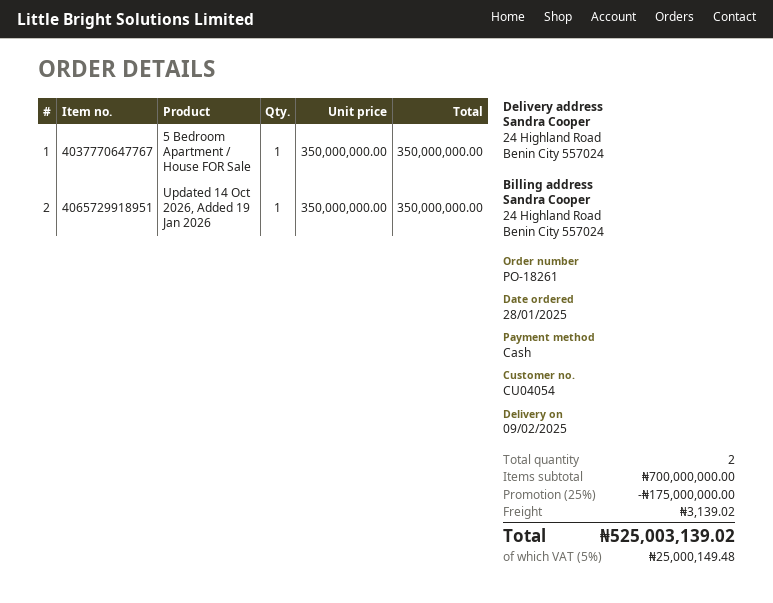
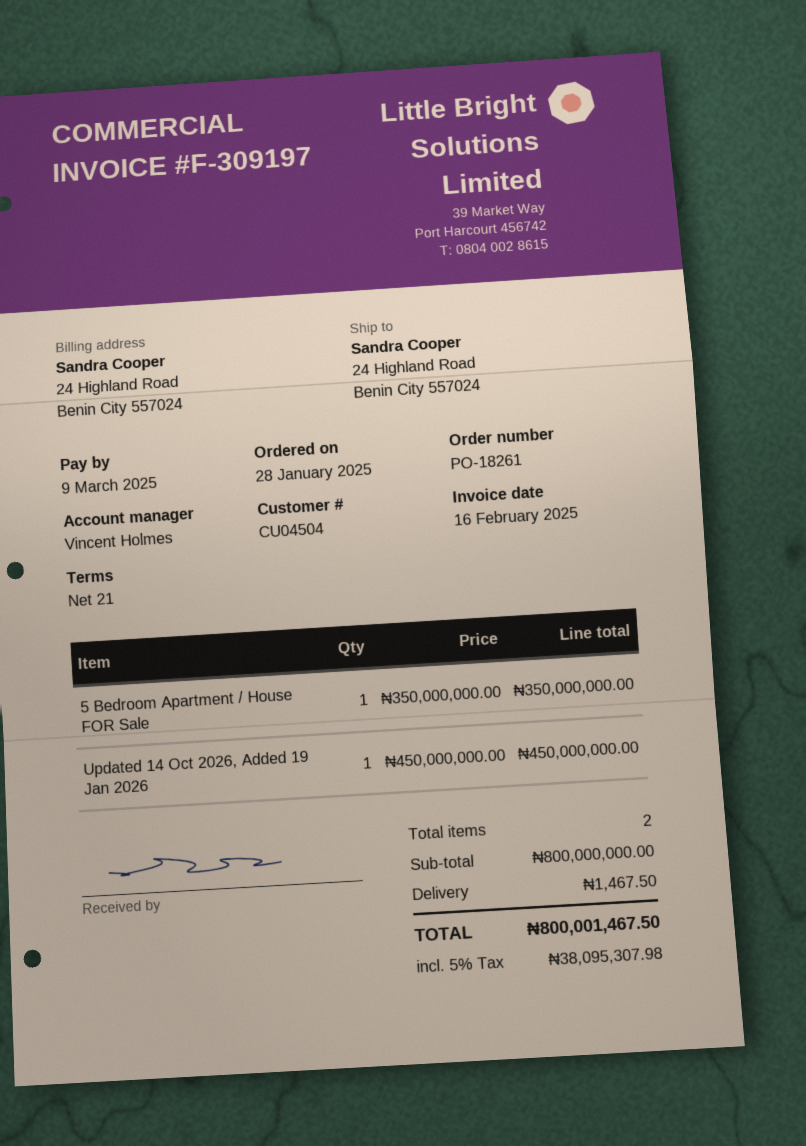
customer number: CU04054 -> CU04504
Updated 14 Oct 2026, Added 19 Jan 2026: 1 x 350000000.00 = 350000000.00 -> 1 x 450000000.00 = 450000000.00
subtotal: 700000000.00 -> 800000000.00
discount: 25% = 175000000.00 -> none
shipping: 3139.02 -> 1467.50
tax: 5% = 25000149.48 -> 5% = 38095307.98
total: 525003139.02 -> 800001467.50

